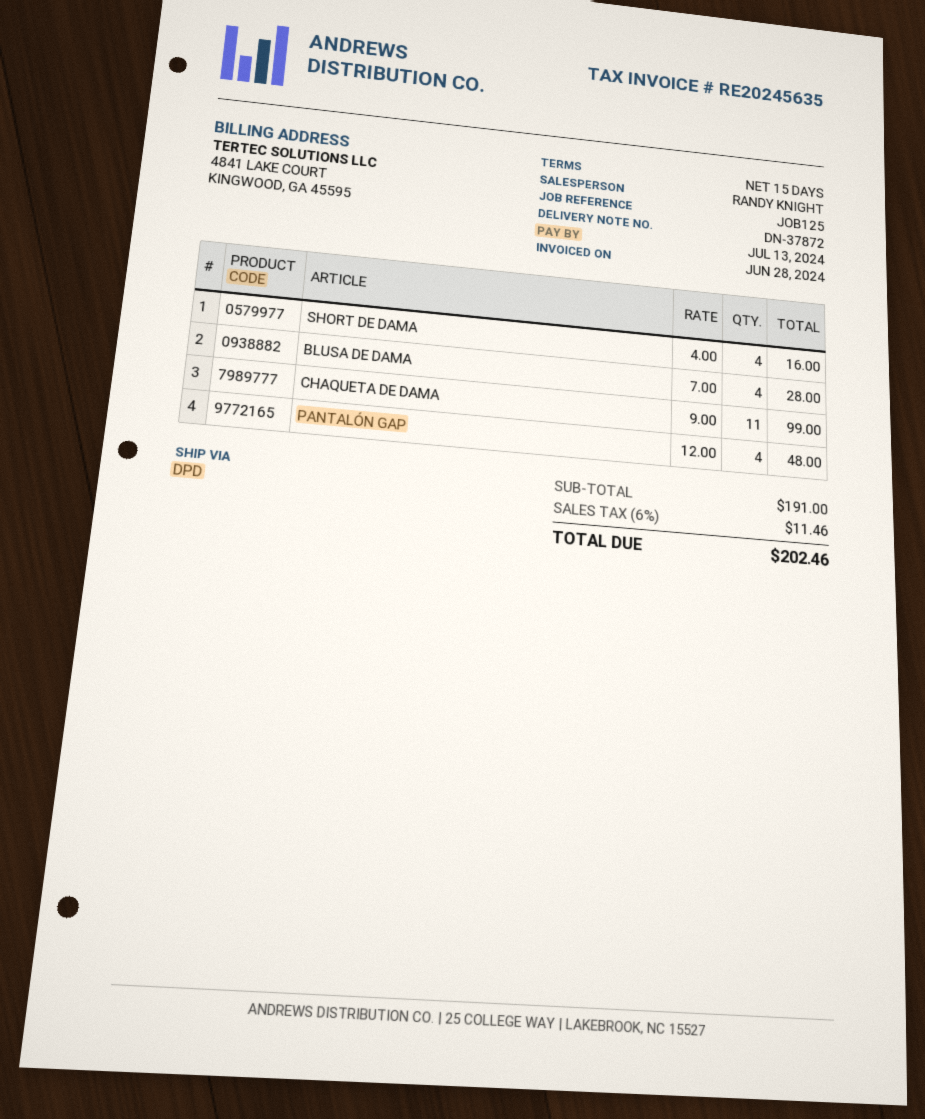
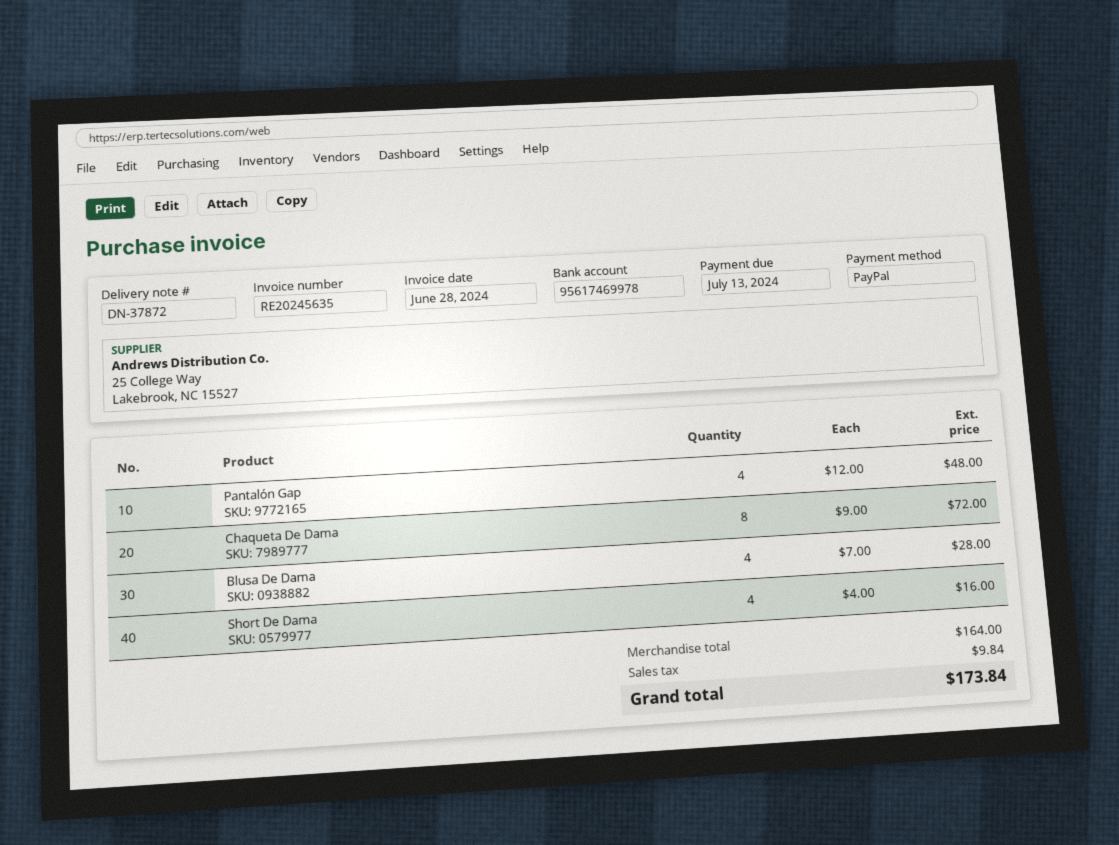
CHAQUETA DE DAMA: 11 x 9.00 = 99.00 -> 8 x 9.00 = 72.00
subtotal: 191.00 -> 164.00
tax: 11.46 -> 9.84
total: 202.46 -> 173.84

